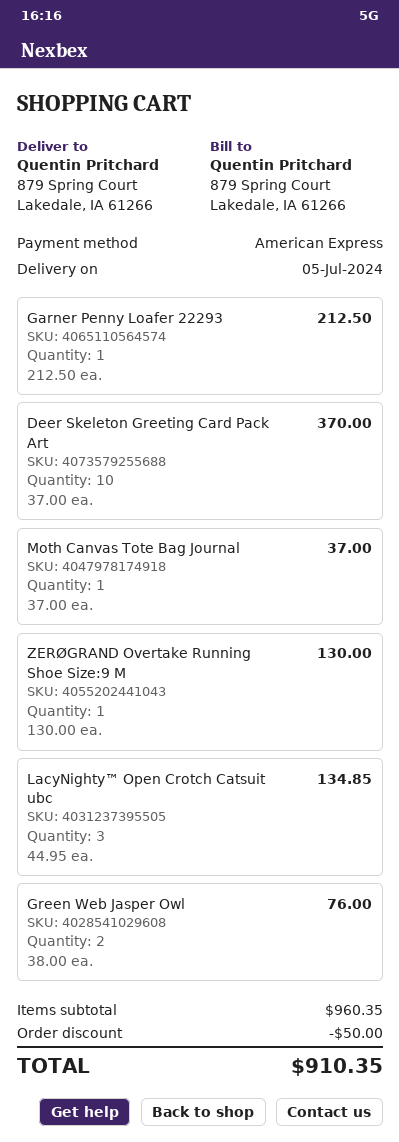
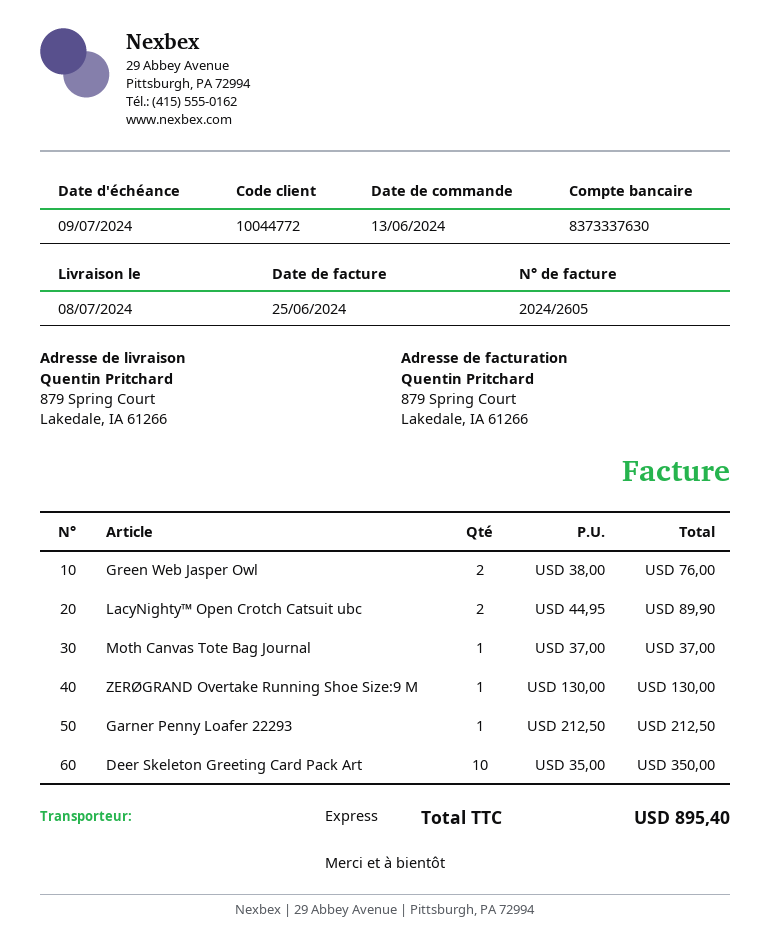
delivery date: 2024-07-05 -> 2024-07-08
Deer Skeleton Greeting Card Pack Art: 10 x 37.00 = 370.00 -> 10 x 35.00 = 350.00
LacyNighty™ Open Crotch Catsuit ubc: 3 x 44.95 = 134.85 -> 2 x 44.95 = 89.90
discount: 50.00 -> none
total: 910.35 -> 895.40

